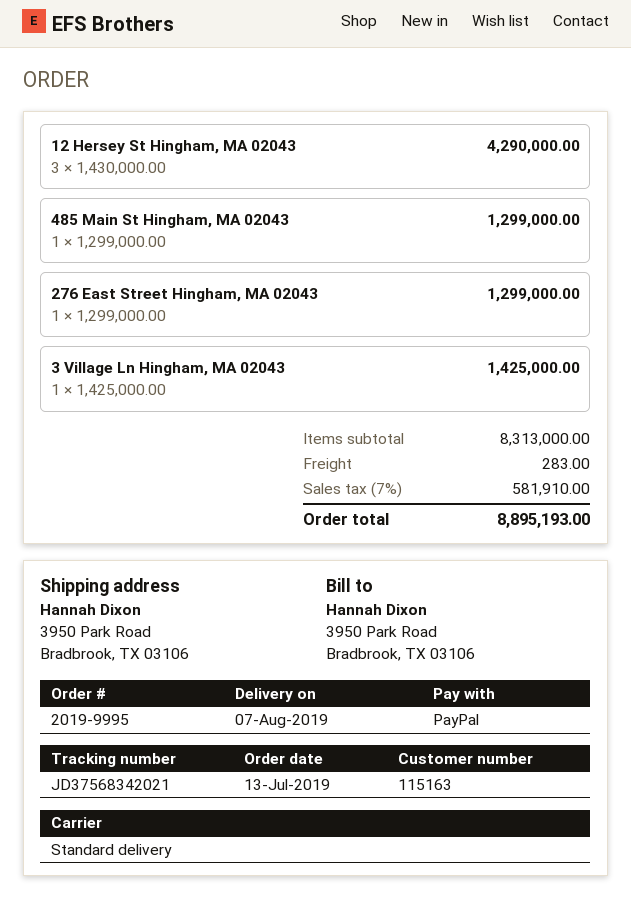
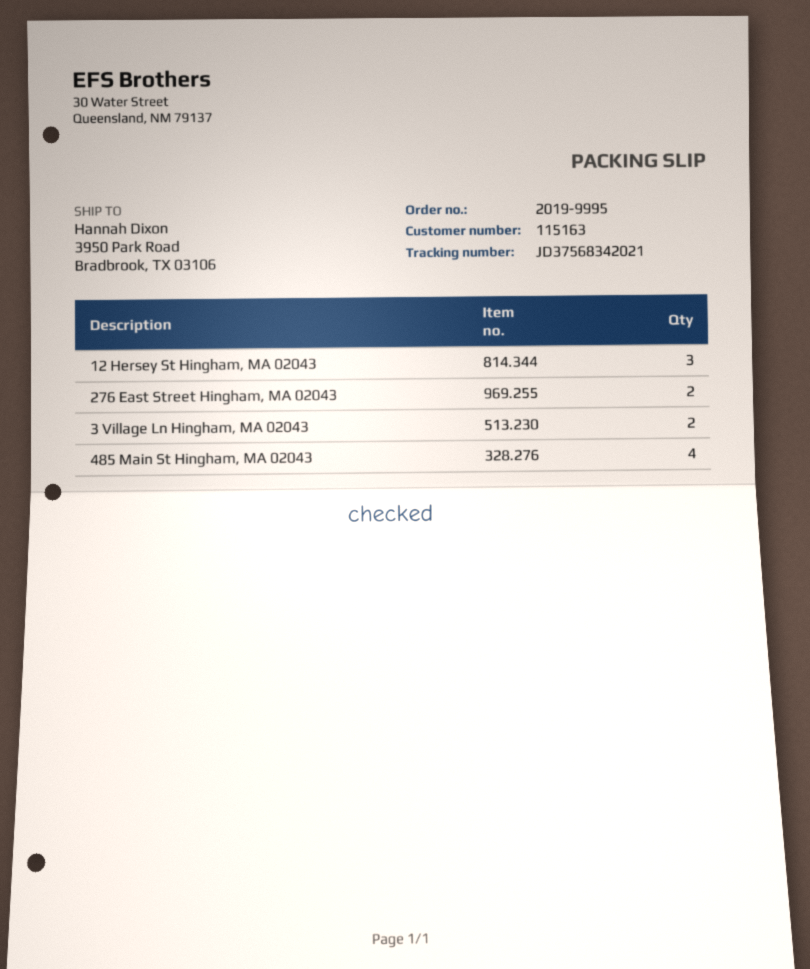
485 Main St Hingham, MA 02043: 1 -> 4
276 East Street Hingham, MA 02043: 1 -> 2
3 Village Ln Hingham, MA 02043: 1 -> 2

